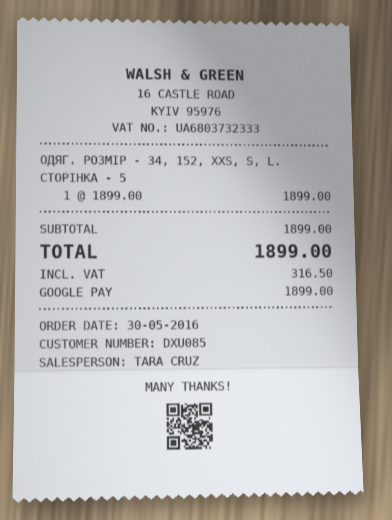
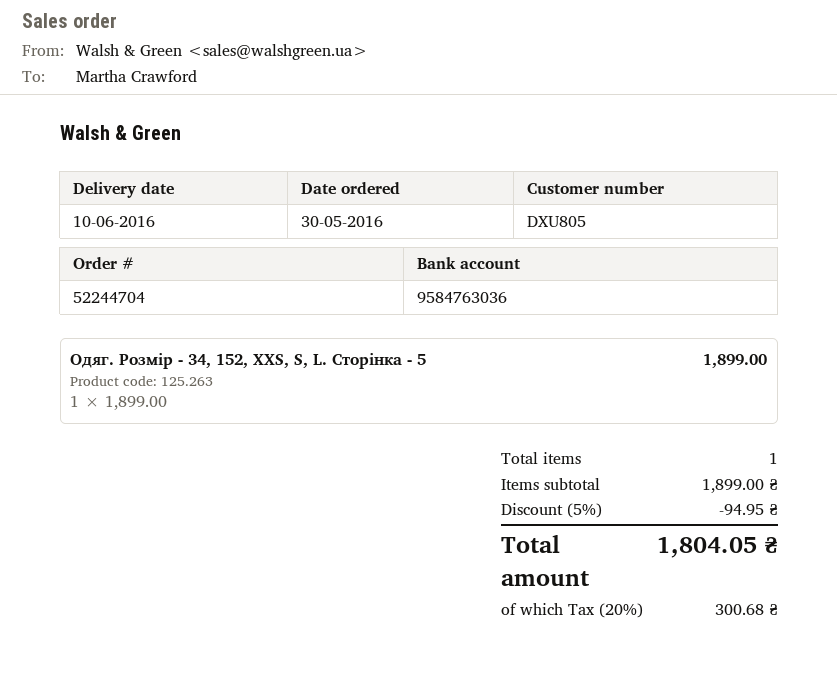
customer number: DXU085 -> DXU805
discount: none -> 5% = 94.95
tax: 316.50 -> 300.68
total: 1899.00 -> 1804.05

